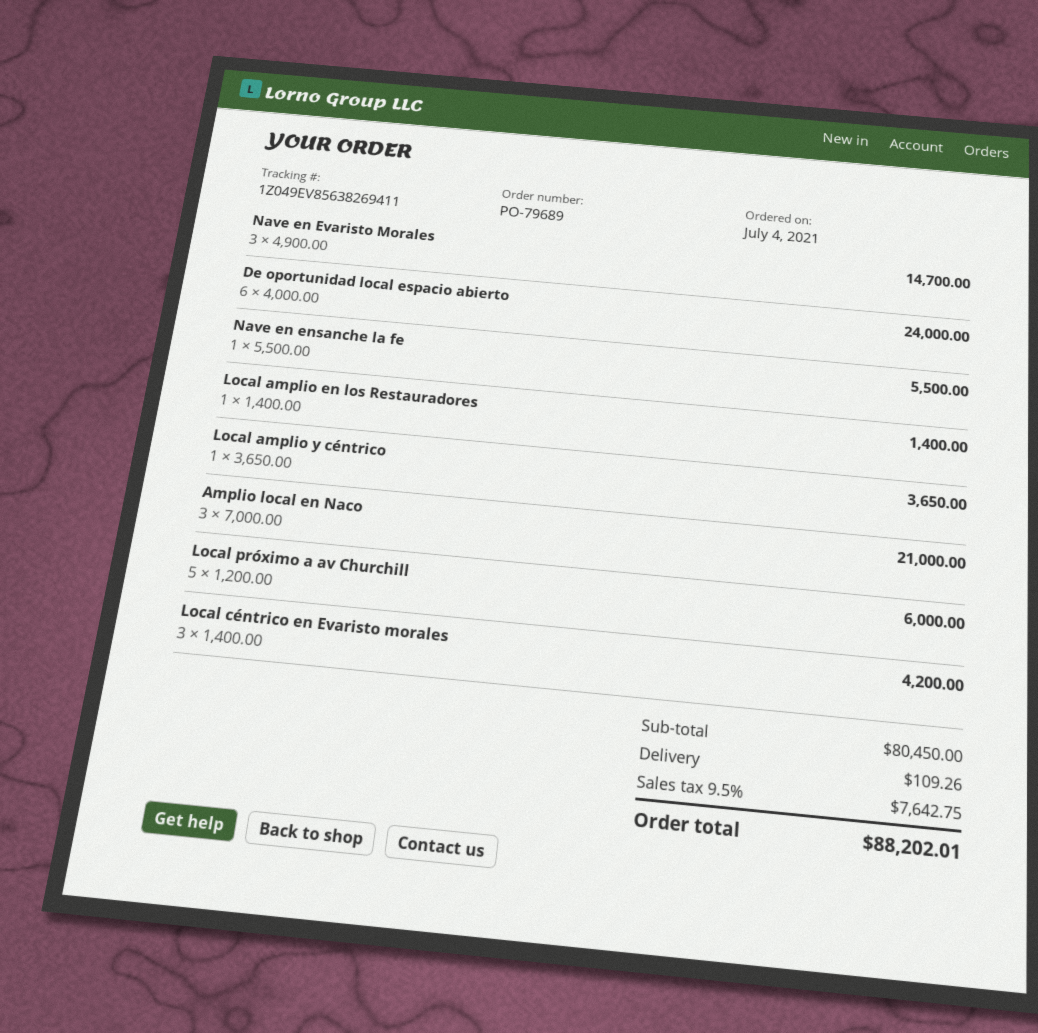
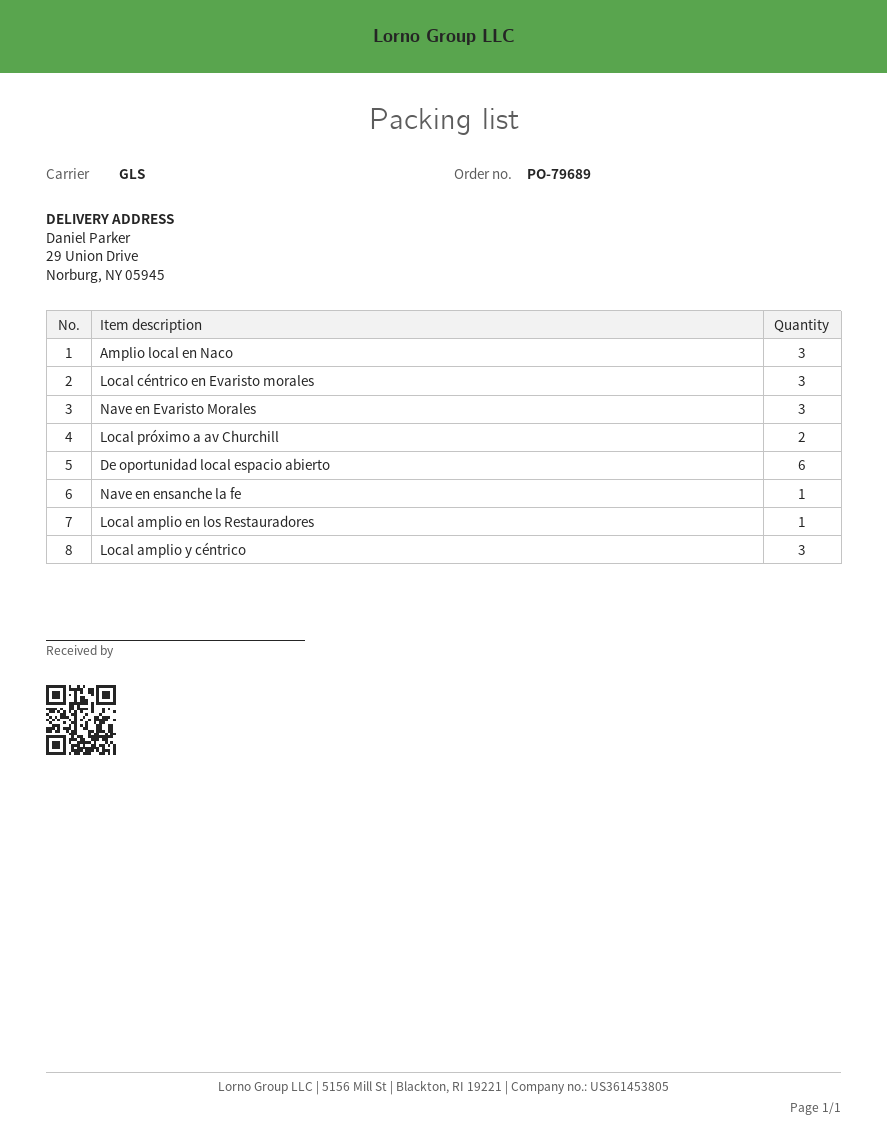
Local amplio y céntrico: 1 -> 3
Local próximo a av Churchill: 5 -> 2

